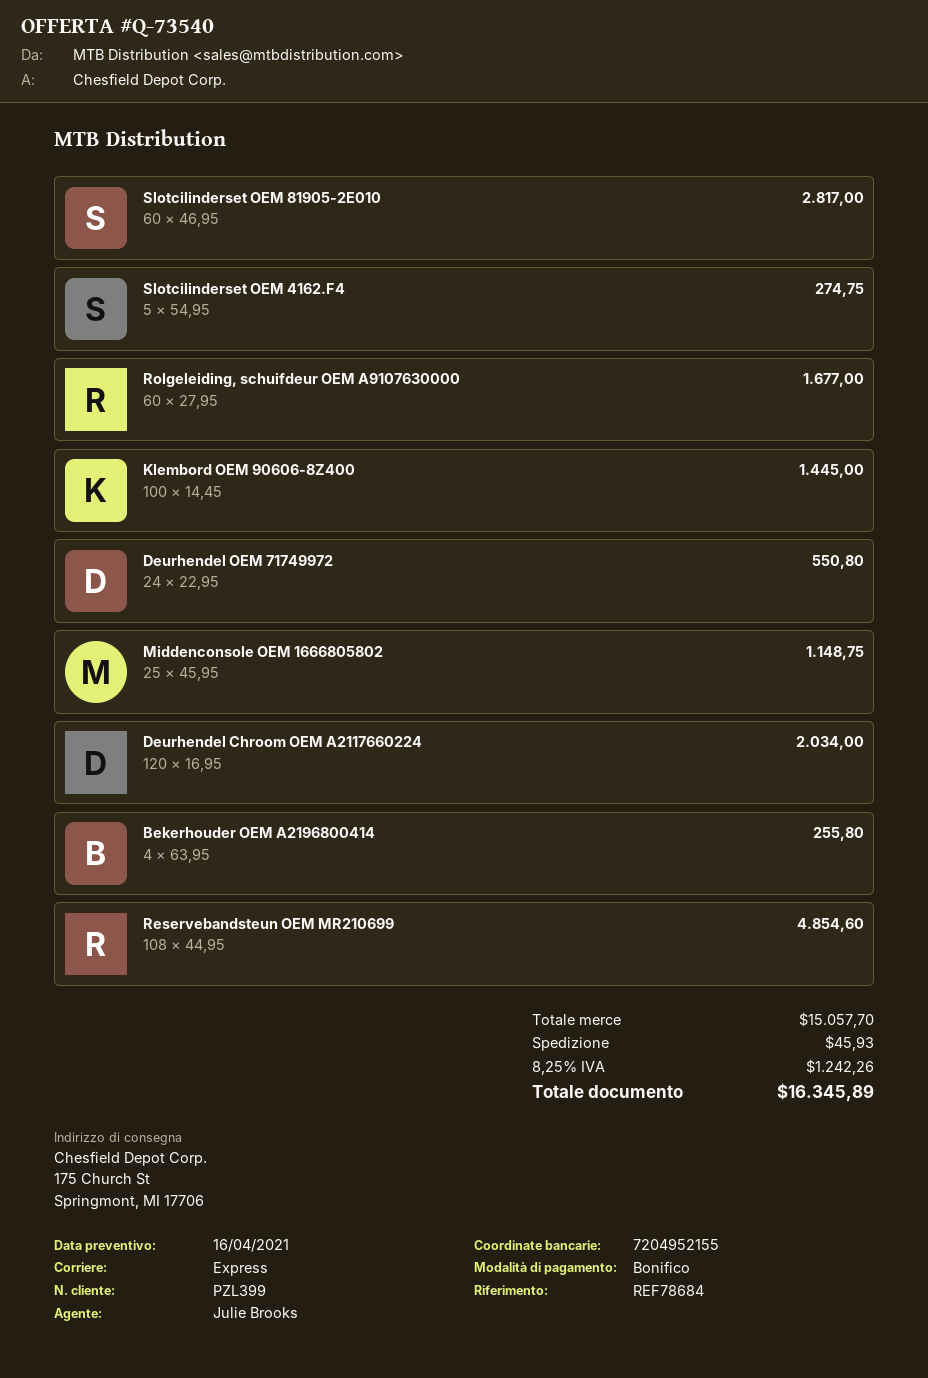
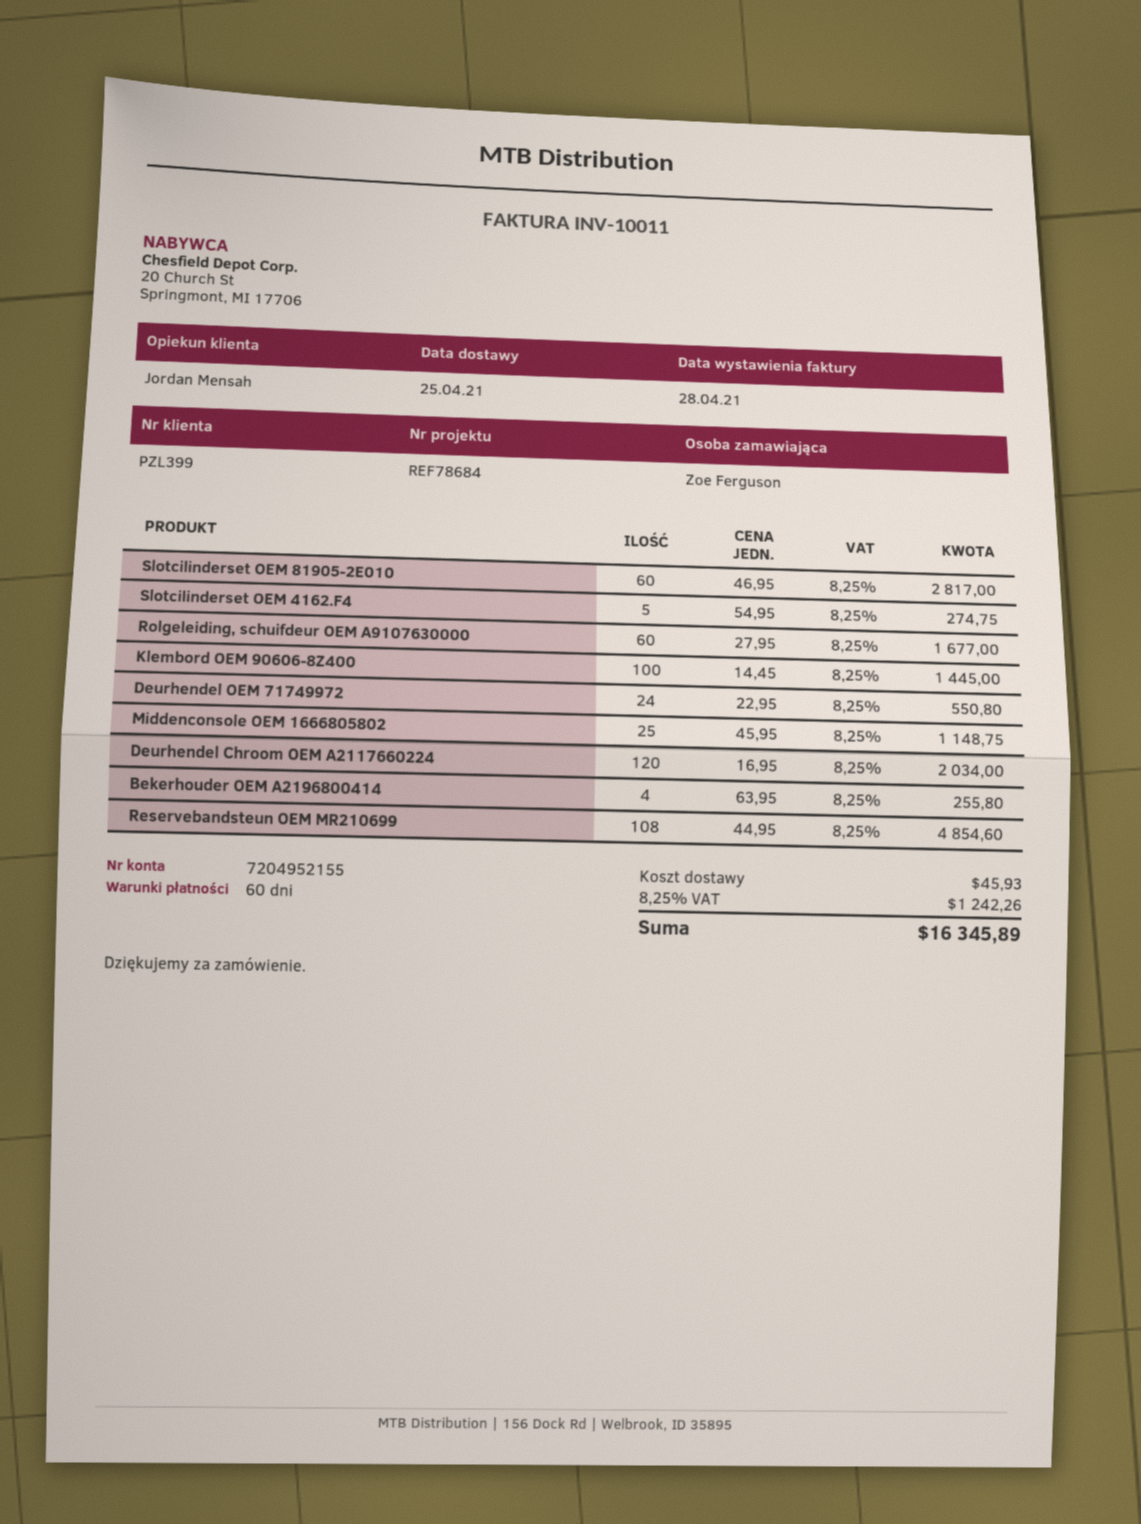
sales rep: Julie Brooks -> Jordan Mensah

